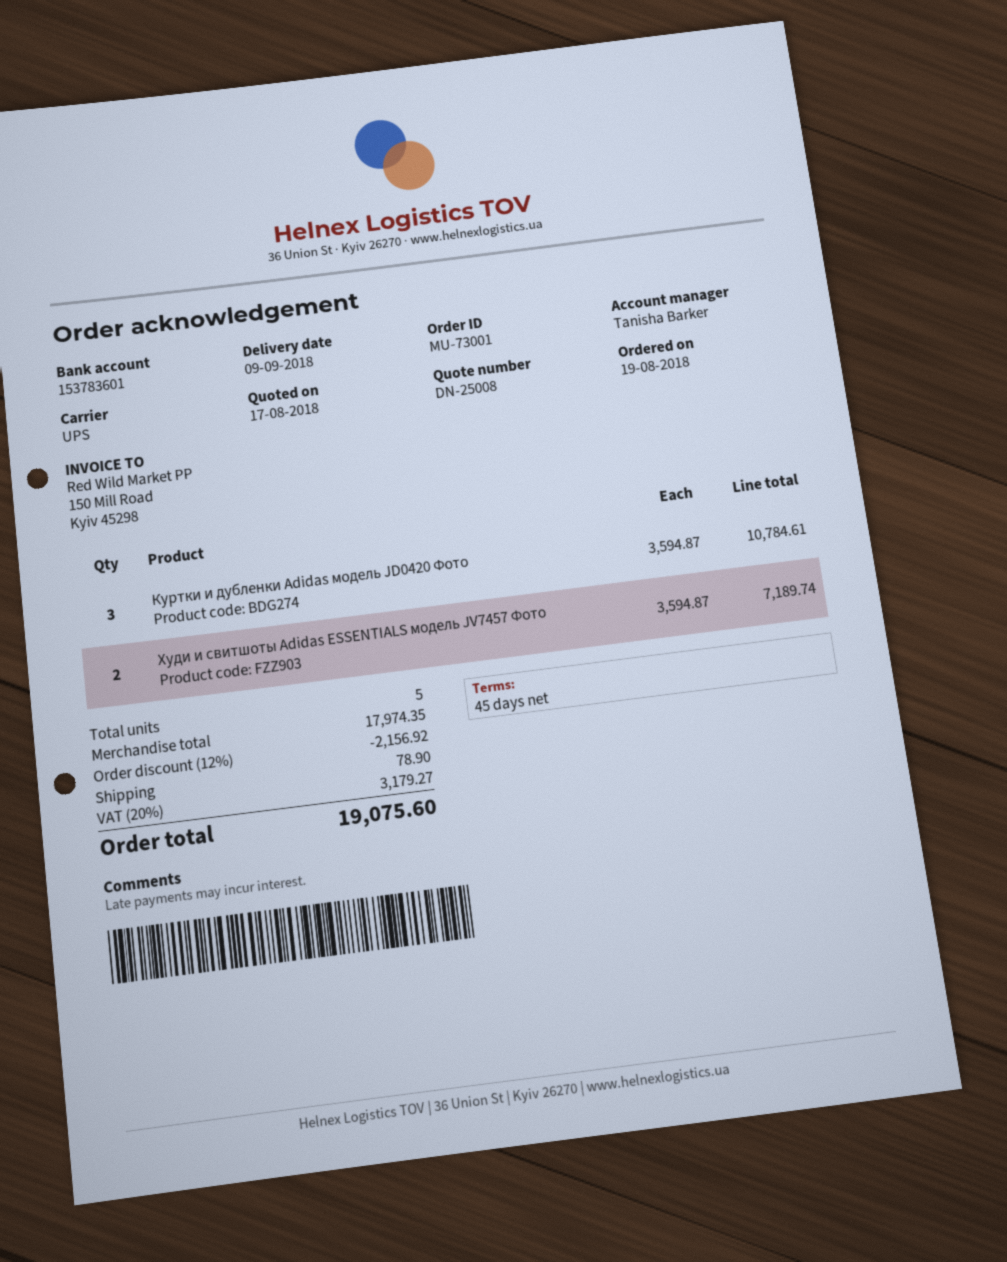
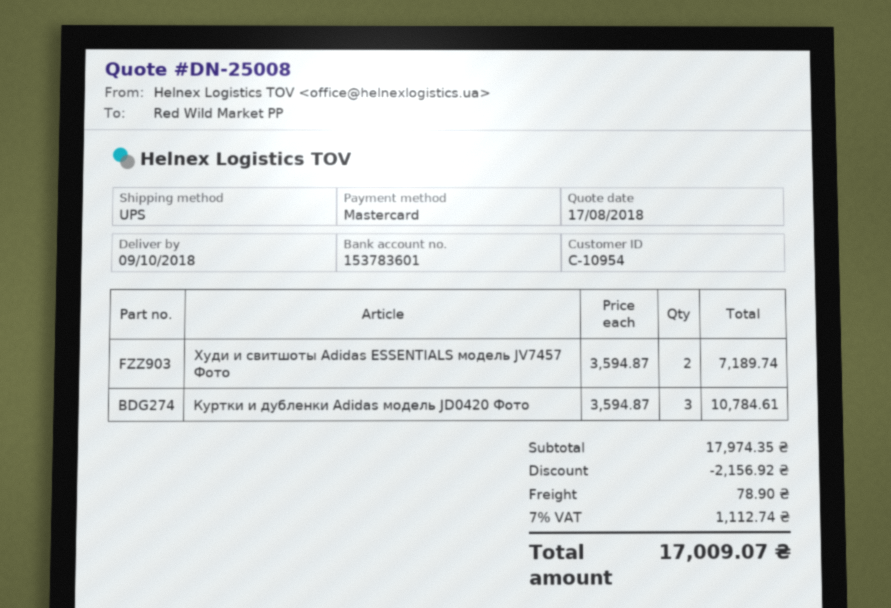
delivery date: 2018-09-09 -> 2018-10-09
tax: 20% = 3179.27 -> 7% = 1112.74
total: 19075.60 -> 17009.07

